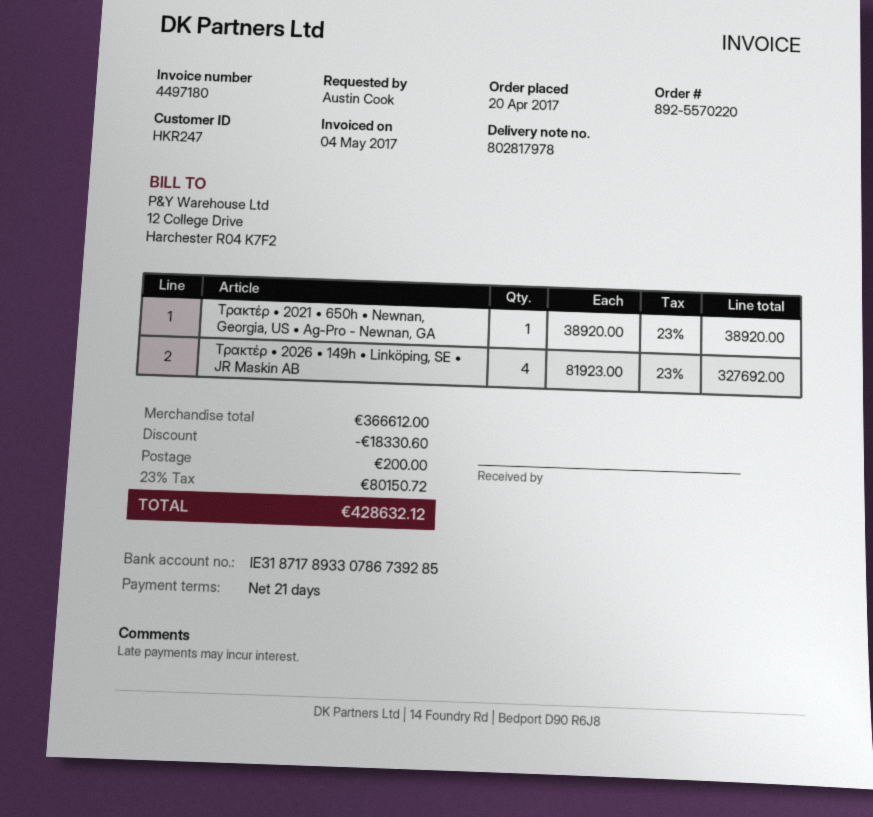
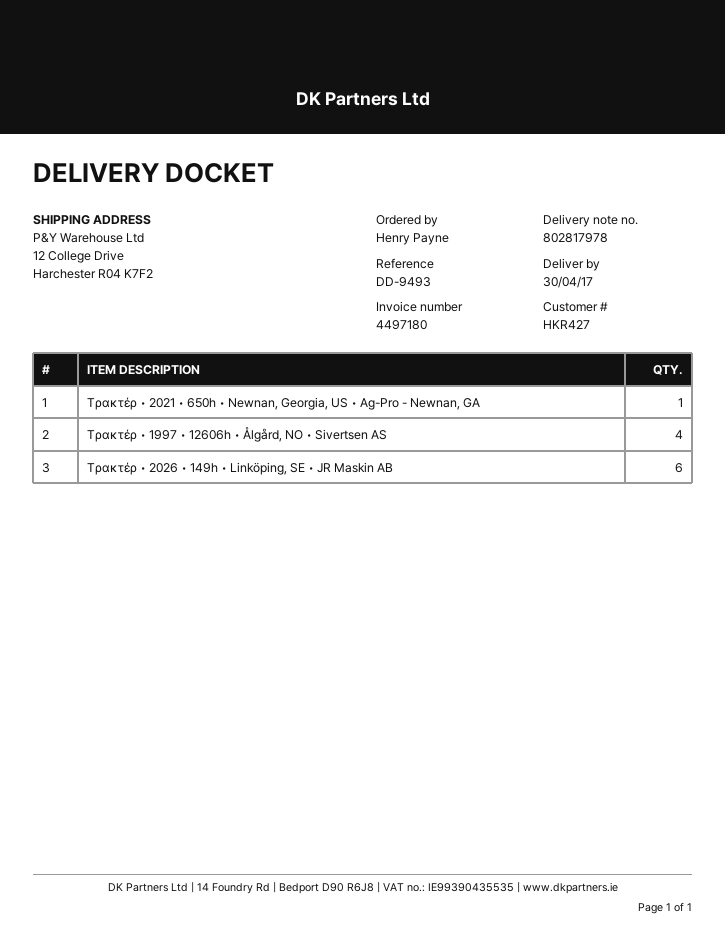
customer number: HKR247 -> HKR427
ordered by: Austin Cook -> Henry Payne
Τρακτέρ • 2026 • 149h • Linköping, SE • JR Maskin AB: 4 -> 6
Τρακτέρ • 1997 • 12606h • Ålgård, NO • Sivertsen AS: none -> 4

